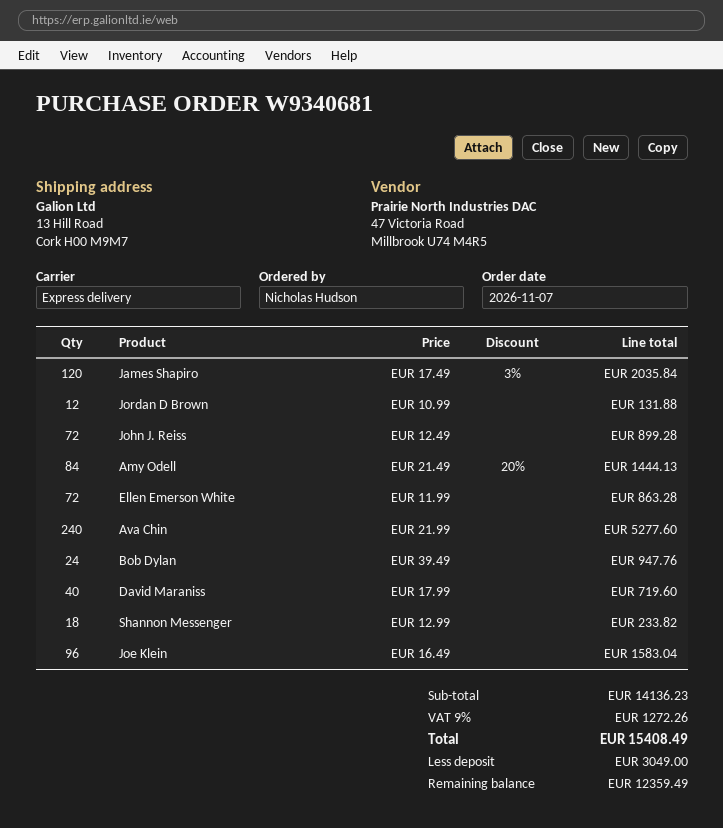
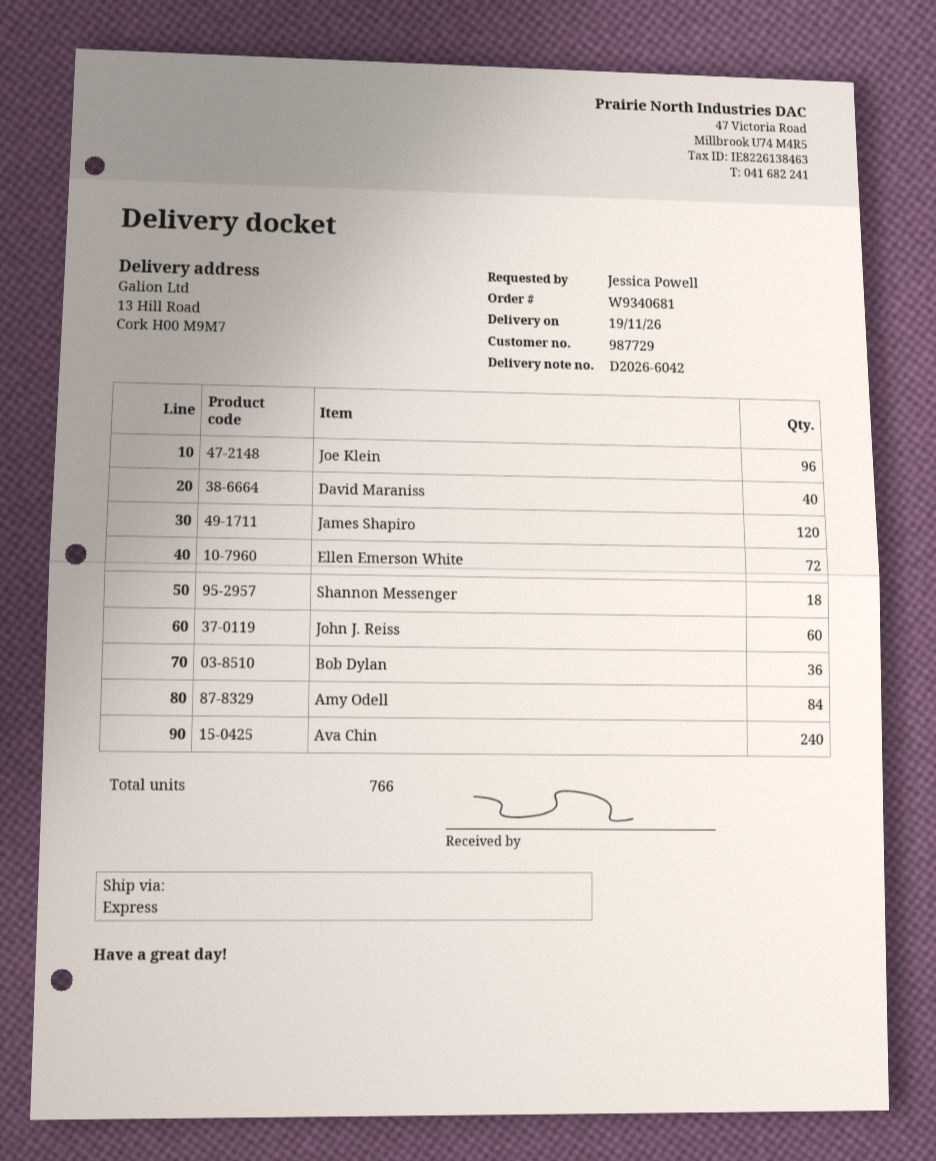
ordered by: Nicholas Hudson -> Jessica Powell
Jordan D Brown: 12 -> none
John J. Reiss: 72 -> 60
Bob Dylan: 24 -> 36

